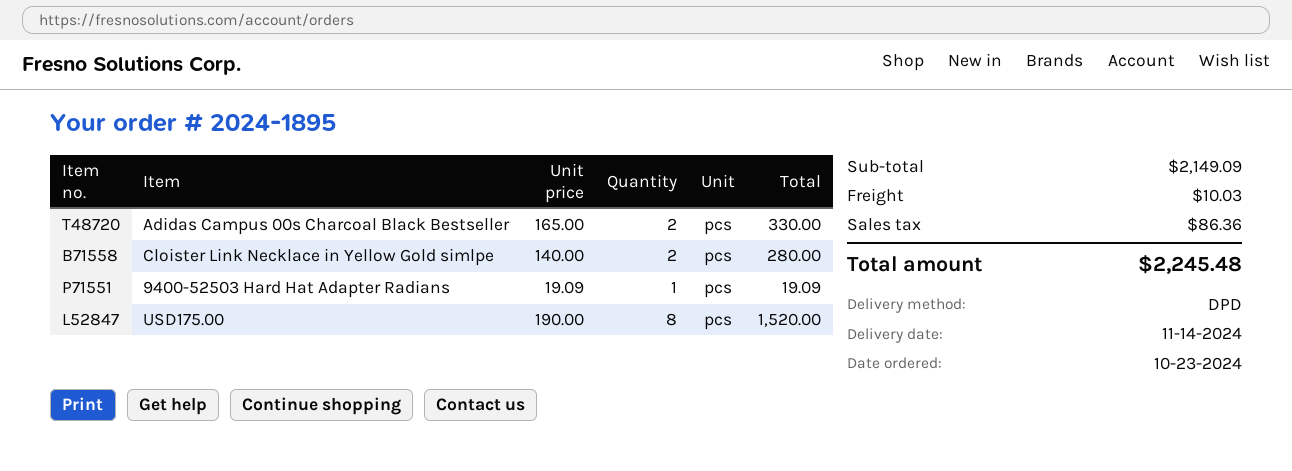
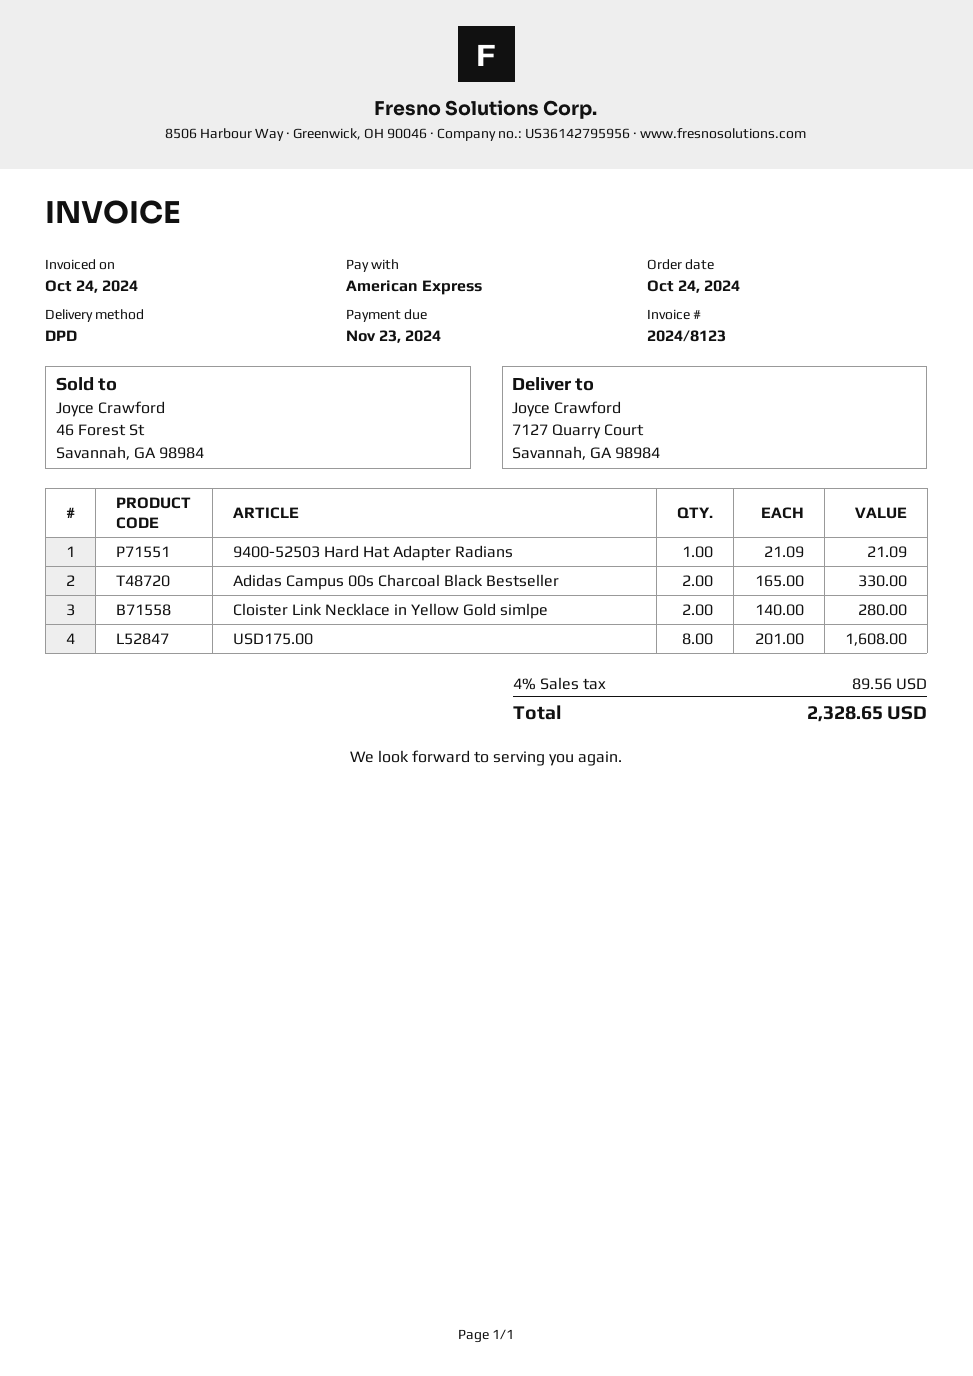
order date: 2024-10-23 -> 2024-10-24
9400-52503 Hard Hat Adapter Radians: 1 x 19.09 = 19.09 -> 1 x 21.09 = 21.09
USD175.00: 8 x 190.00 = 1520.00 -> 8 x 201.00 = 1608.00
shipping: 10.03 -> none
tax: 86.36 -> 89.56
total: 2245.48 -> 2328.65

